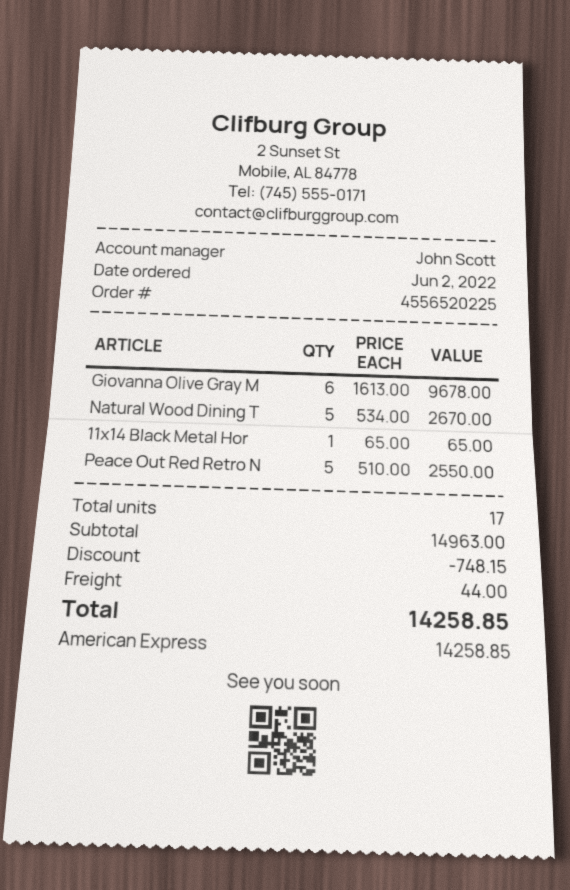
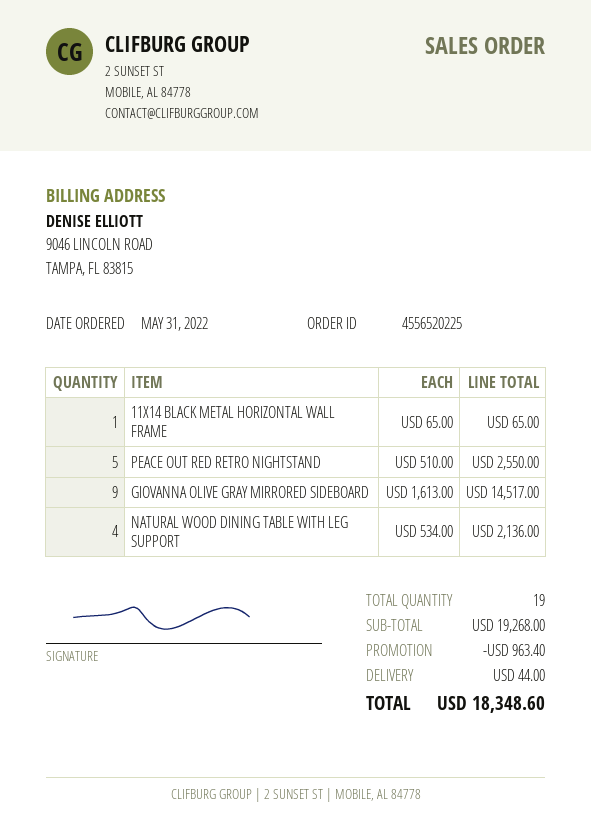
order date: 2022-06-02 -> 2022-05-31
Giovanna Olive Gray M: 6 x 1613.00 = 9678.00 -> 9 x 1613.00 = 14517.00
Natural Wood Dining T: 5 x 534.00 = 2670.00 -> 4 x 534.00 = 2136.00
total quantity: 17 -> 19
subtotal: 14963.00 -> 19268.00
discount: 748.15 -> 963.40
total: 14258.85 -> 18348.60

